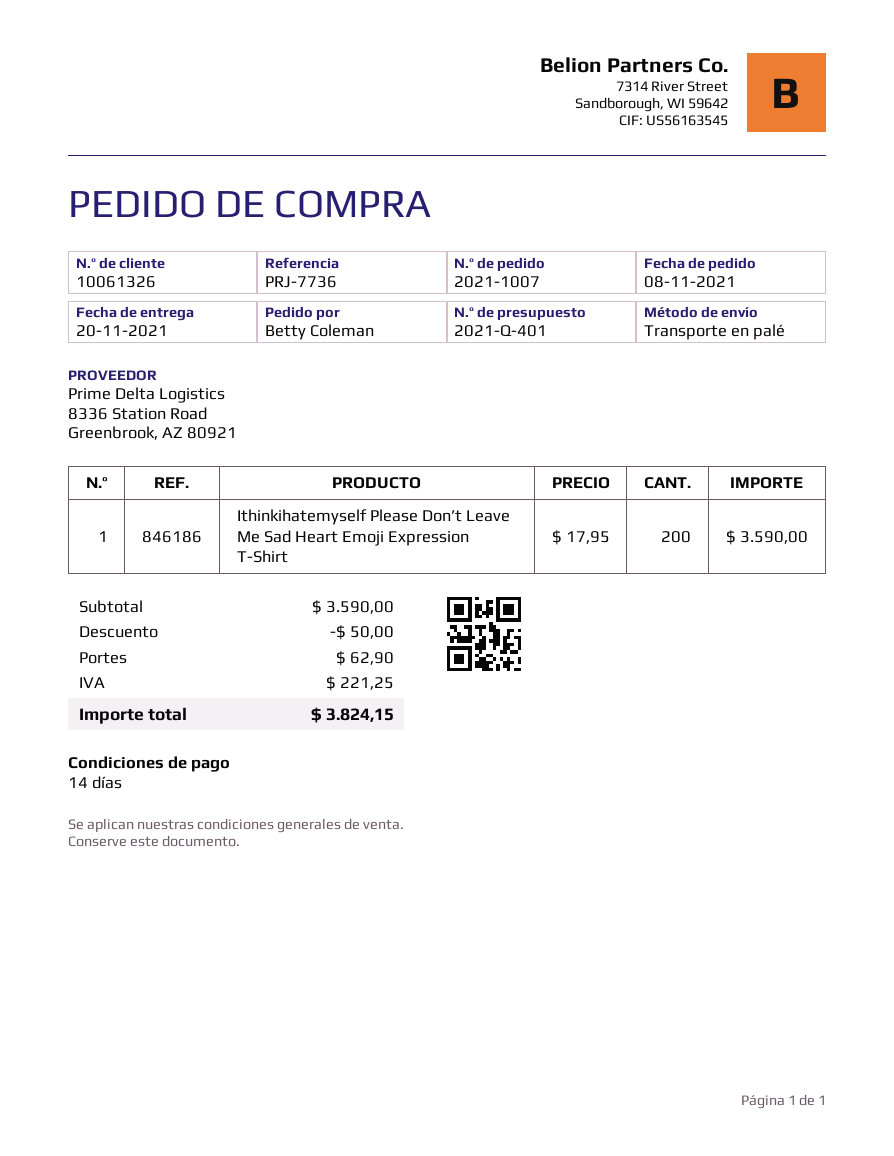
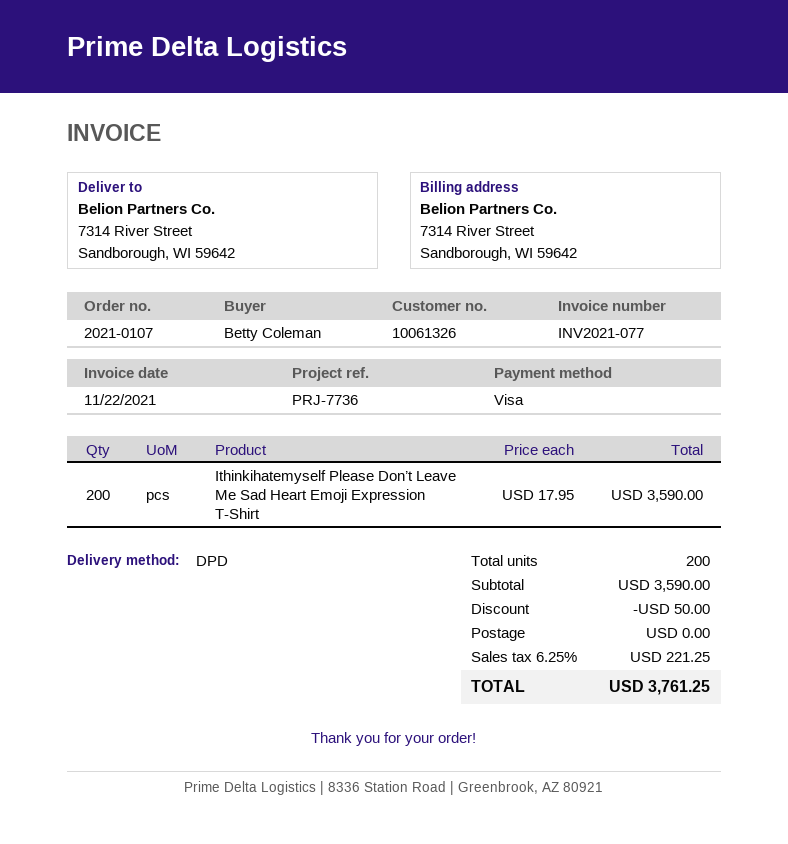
order number: 2021-1007 -> 2021-0107
shipping method: pallet freight -> DPD
shipping: 62.90 -> 0.00
total: 3824.15 -> 3761.25

